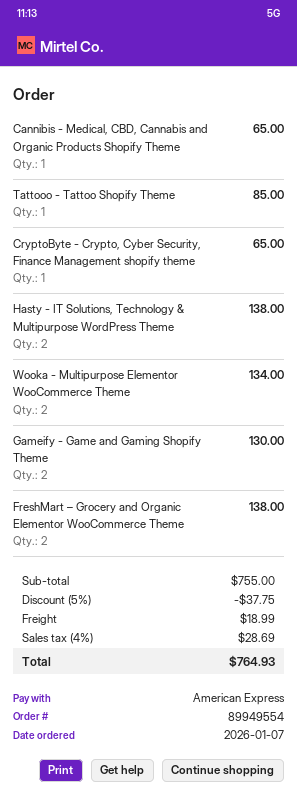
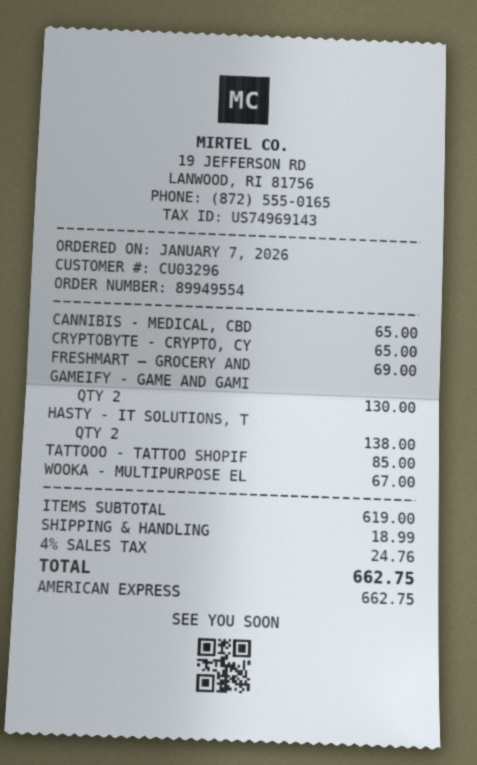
Wooka - Multipurpose Elementor WooCommerce Theme: 2 for 134.00 -> 1 for 67.00
FreshMart – Grocery and Organic Elementor WooCommerce Theme: 2 for 138.00 -> 1 for 69.00
subtotal: 755.00 -> 619.00
discount: 5% = 37.75 -> none
tax: 4% = 28.69 -> 4% = 24.76
total: 764.93 -> 662.75

